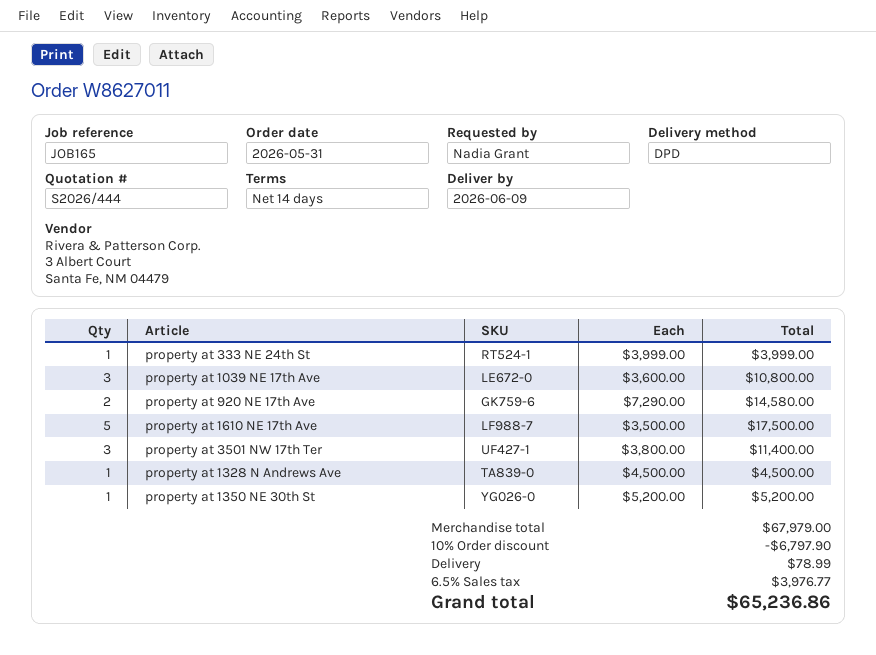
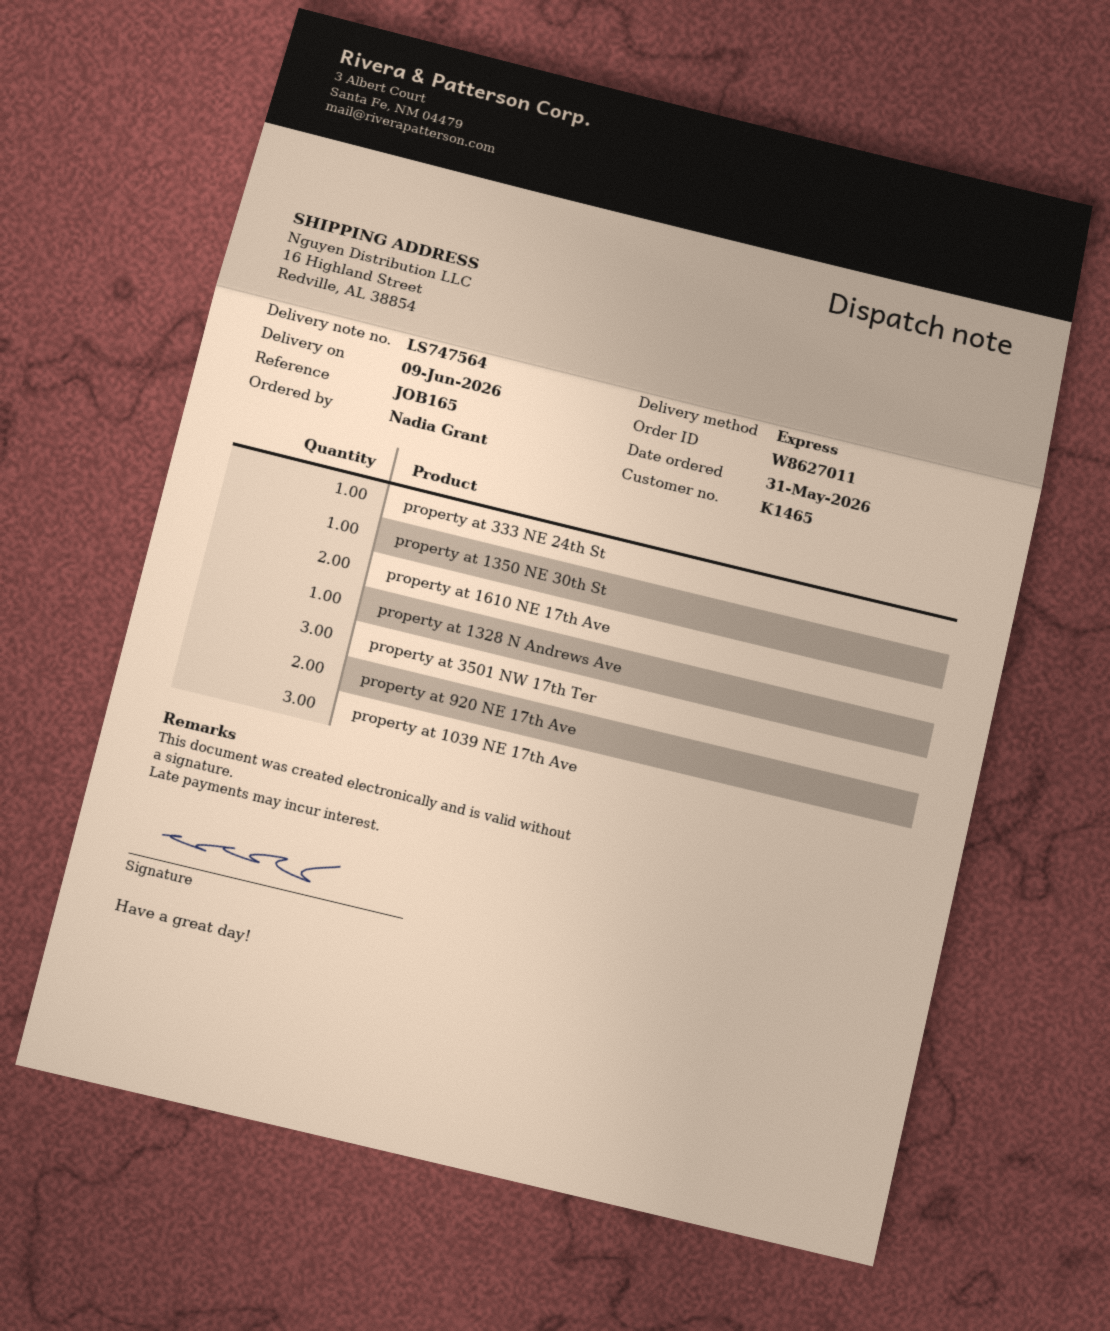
shipping method: DPD -> express
property at 1610 NE 17th Ave: 5 -> 2

